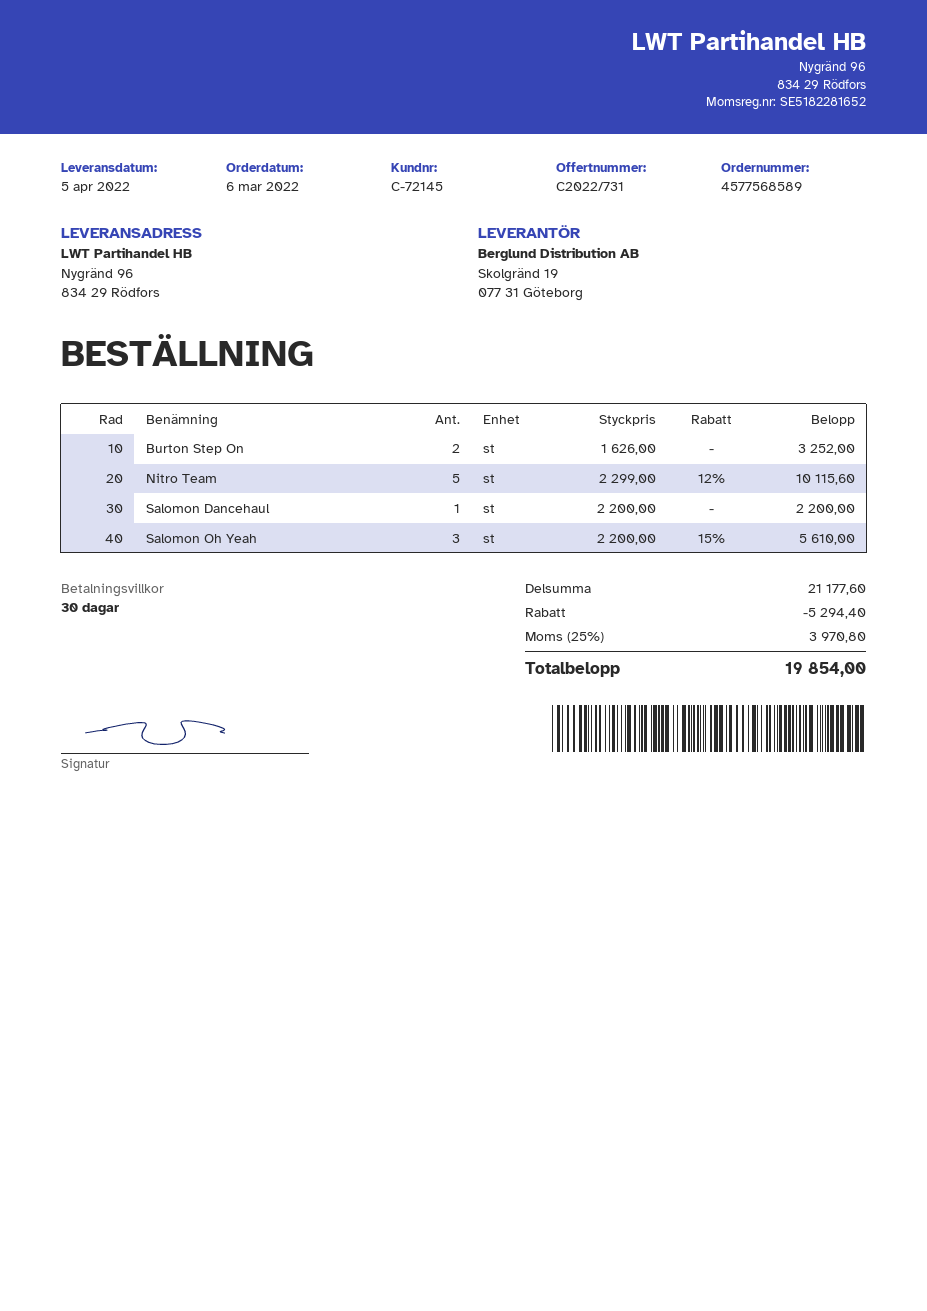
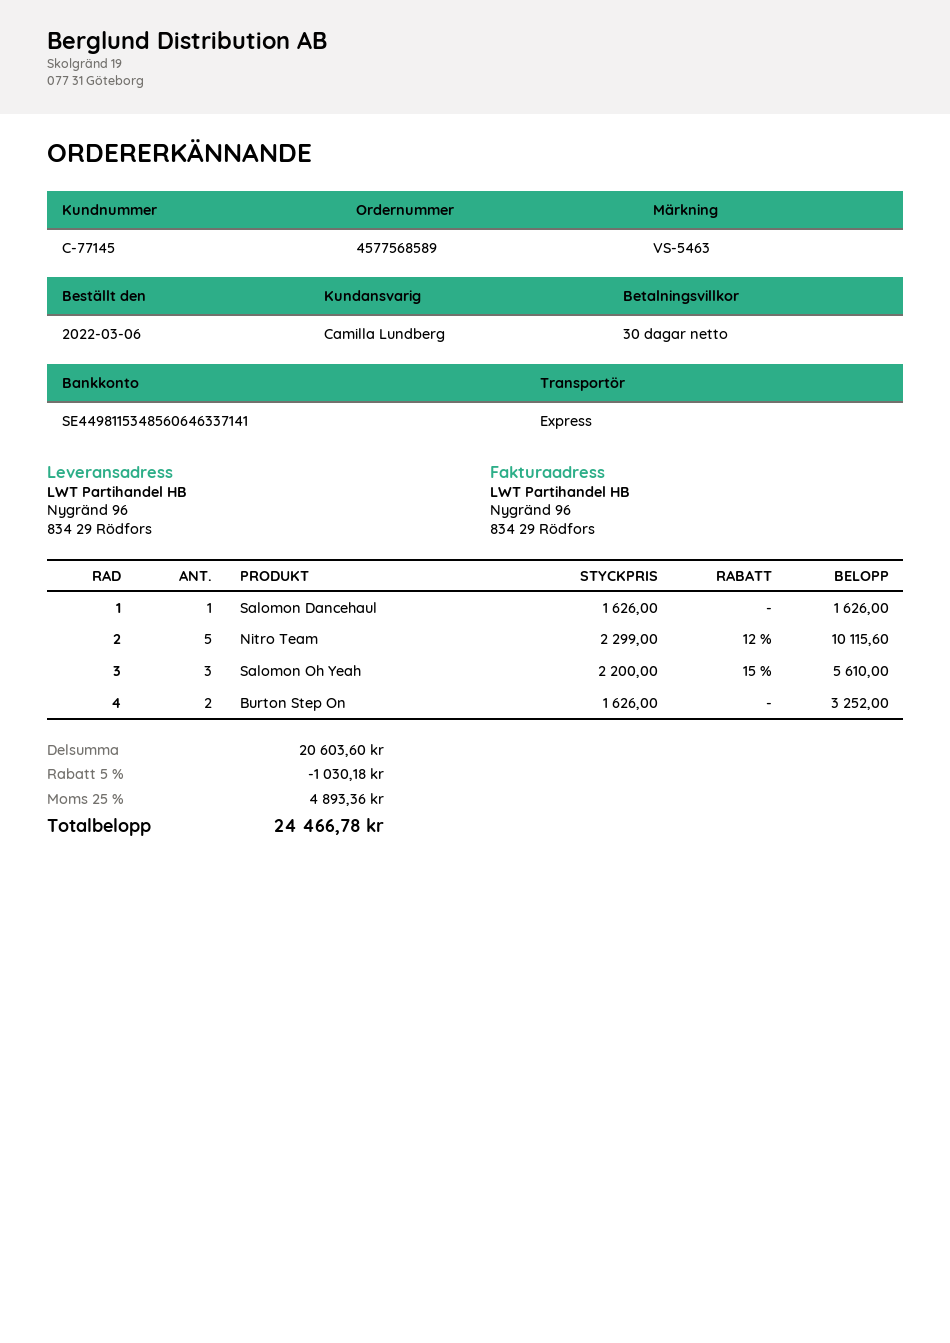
customer number: C-72145 -> C-77145
Salomon Dancehaul: 1 x 2200.00 = 2200.00 -> 1 x 1626.00 = 1626.00
subtotal: 21177.60 -> 20603.60
discount: 5294.40 -> 1030.18
tax: 25% = 3970.80 -> 25% = 4893.36
total: 19854.00 -> 24466.78

